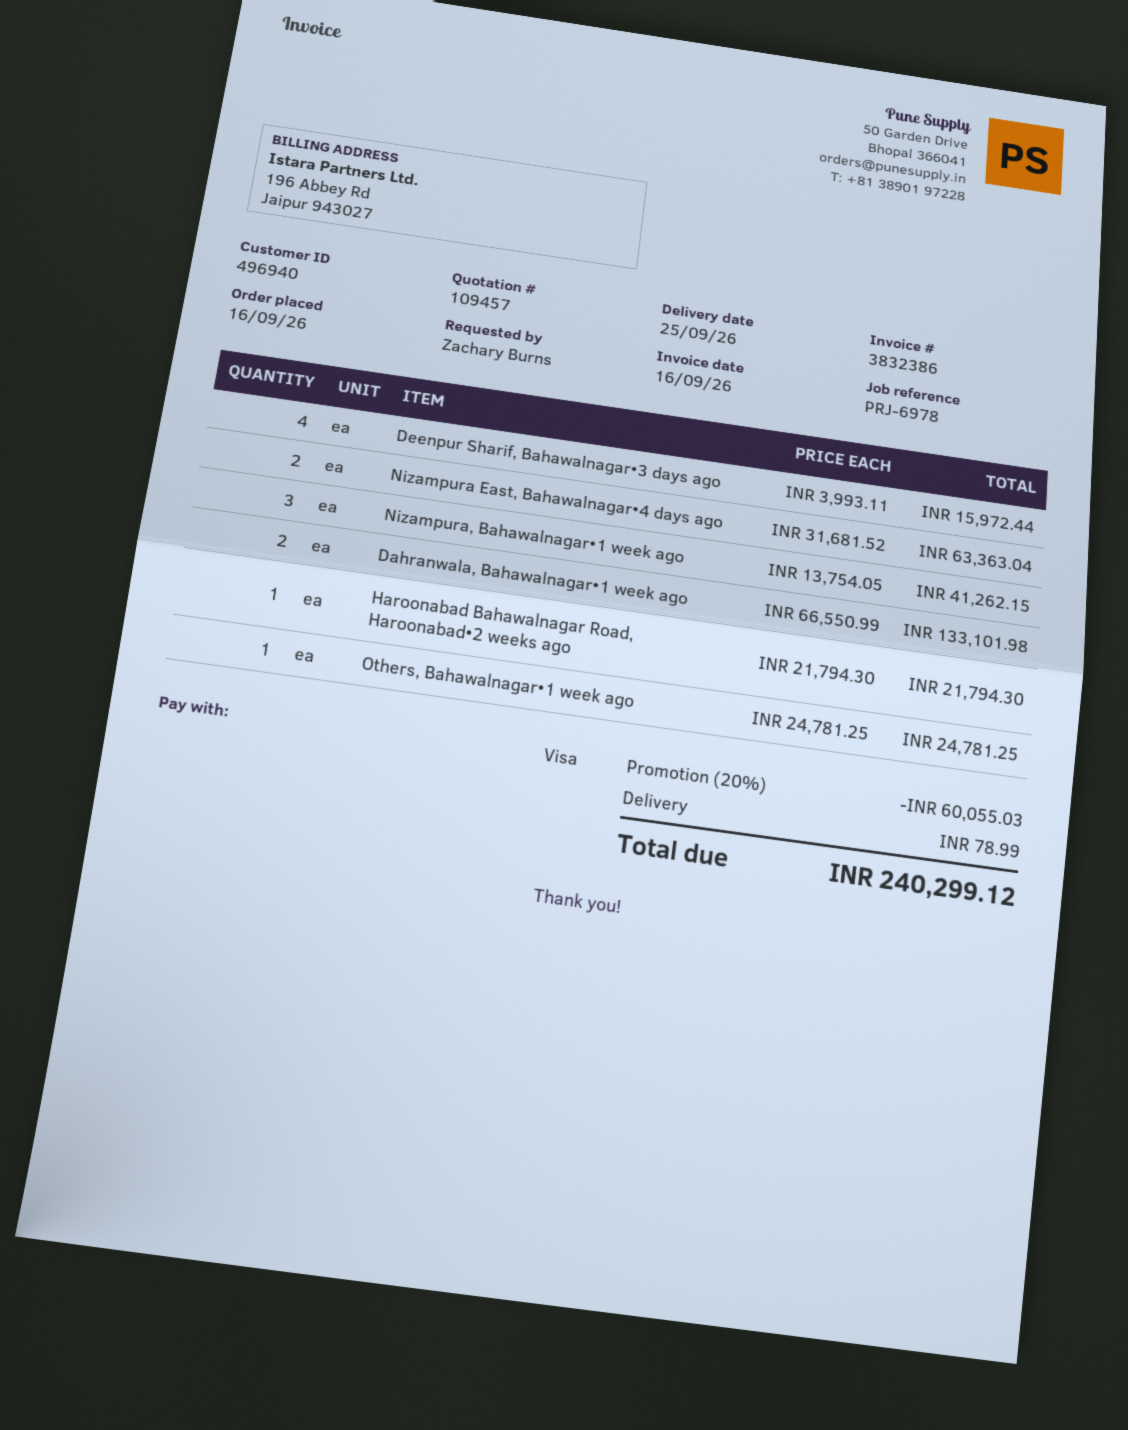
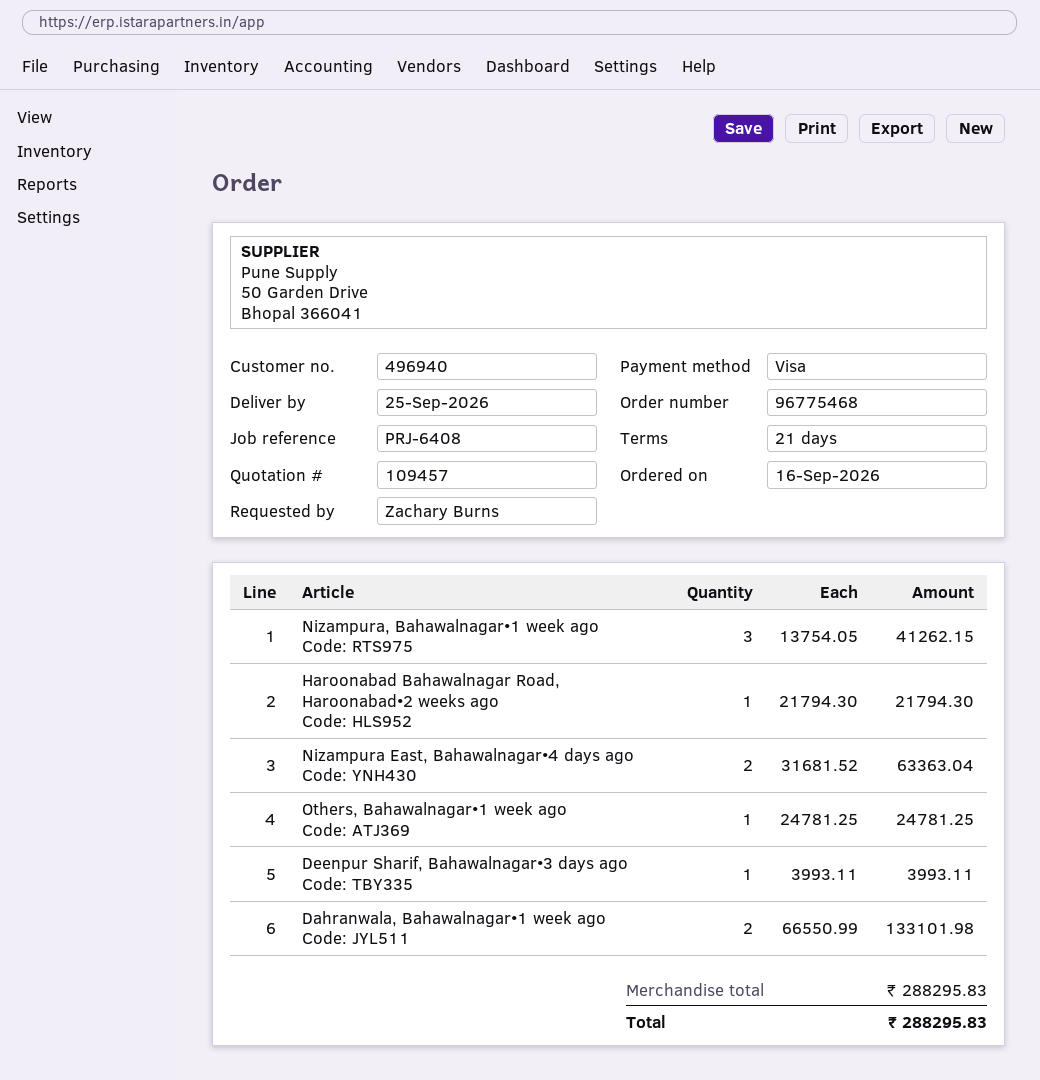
reference: PRJ-6978 -> PRJ-6408
Deenpur Sharif, Bahawalnagar•3 days ago: 4 x 3993.11 = 15972.44 -> 1 x 3993.11 = 3993.11
discount: 20% = 60055.03 -> none
shipping: 78.99 -> none
total: 240299.12 -> 288295.83

